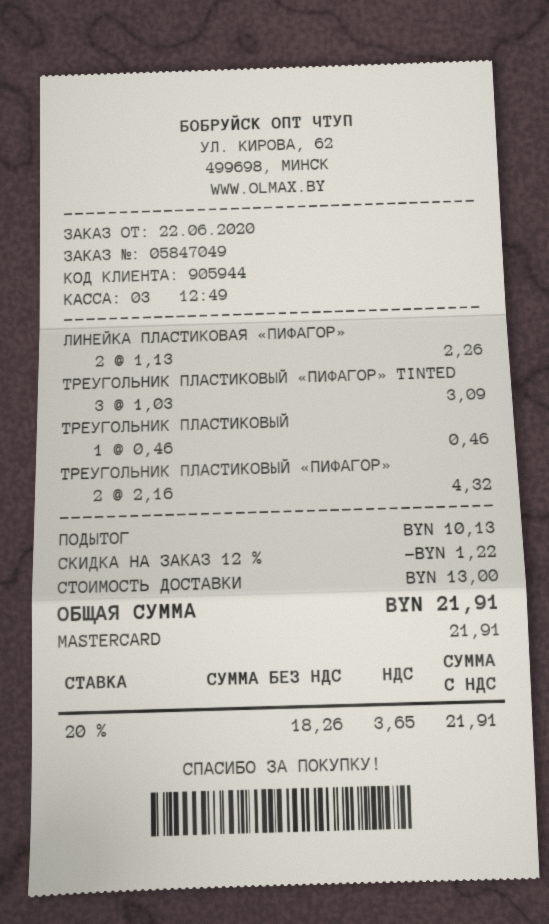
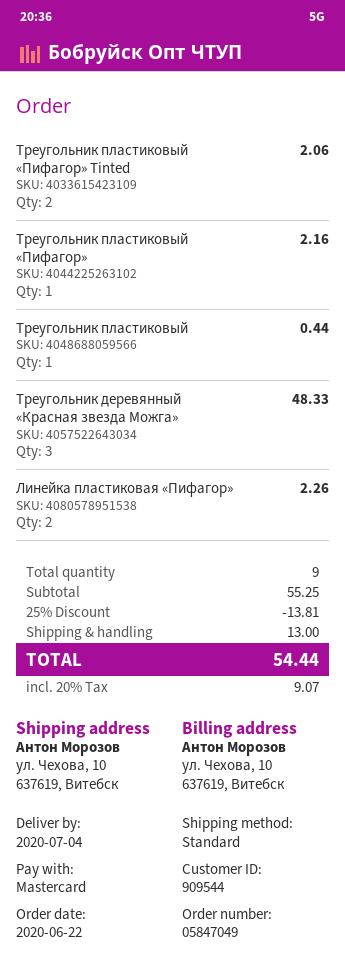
customer number: 905944 -> 909544
ТРЕУГОЛЬНИК ПЛАСТИКОВЫЙ «ПИФАГОР» TINTED: 3 for 3.09 -> 2 for 2.06
ТРЕУГОЛЬНИК ПЛАСТИКОВЫЙ: 1 for 0.46 -> 1 for 0.44
ТРЕУГОЛЬНИК ПЛАСТИКОВЫЙ «ПИФАГОР»: 2 for 4.32 -> 1 for 2.16
Треугольник деревянный «Красная звезда Можга»: none -> 3 for 48.33
subtotal: 10.13 -> 55.25
discount: 12% = 1.22 -> 25% = 13.81
tax: 20% = 3.65 -> 20% = 9.07
total: 21.91 -> 54.44

